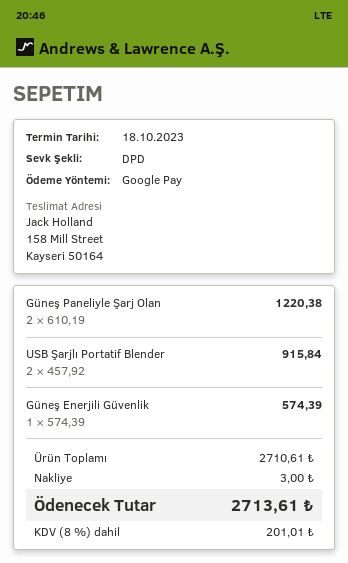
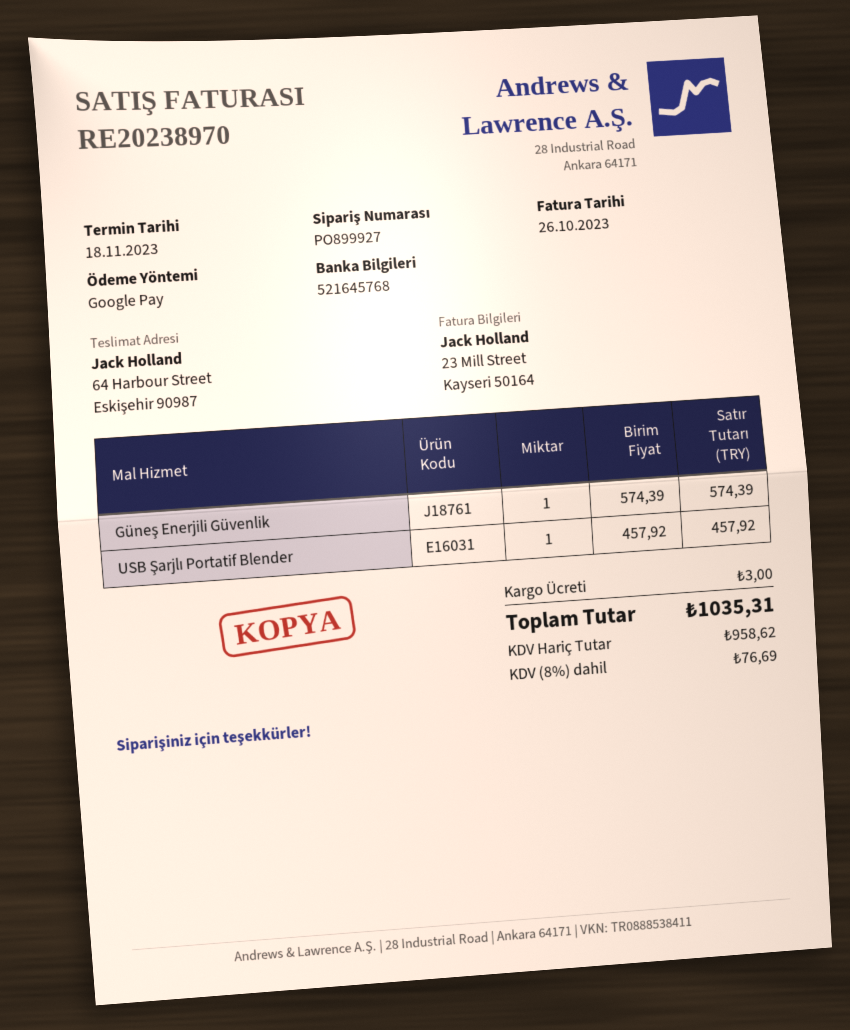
delivery date: 2023-10-18 -> 2023-11-18
ship to: 158 Mill Street, Kayseri 50164 -> 64 Harbour Street, Eskişehir 90987
Güneş Paneliyle Şarj Olan: 2 x 610.19 = 1220.38 -> none
USB Şarjlı Portatif Blender: 2 x 457.92 = 915.84 -> 1 x 457.92 = 457.92
tax: 8% = 201.01 -> 8% = 76.69
total: 2713.61 -> 1035.31

